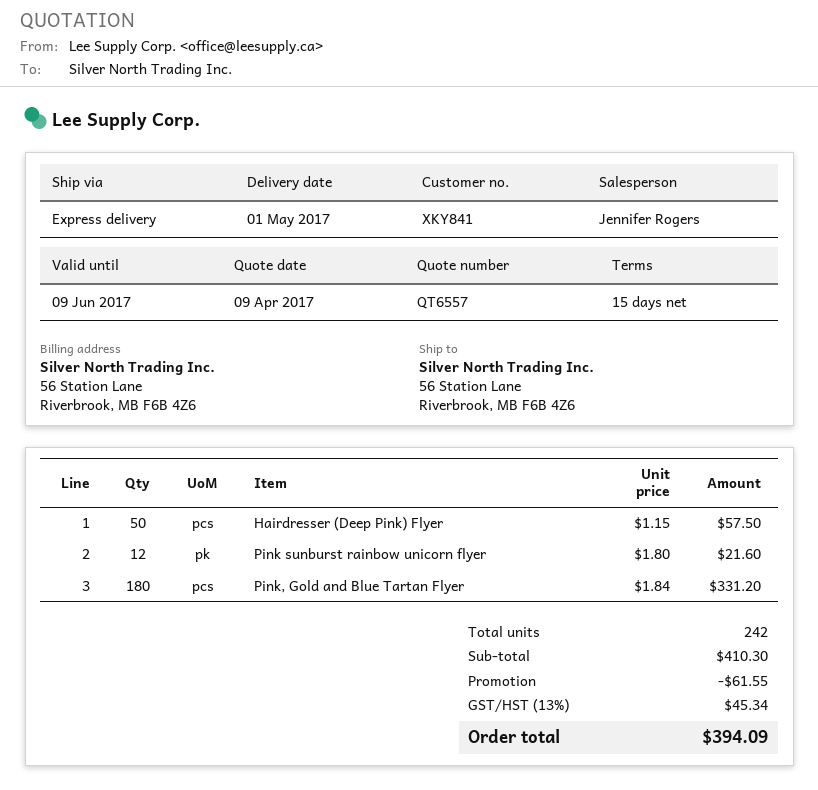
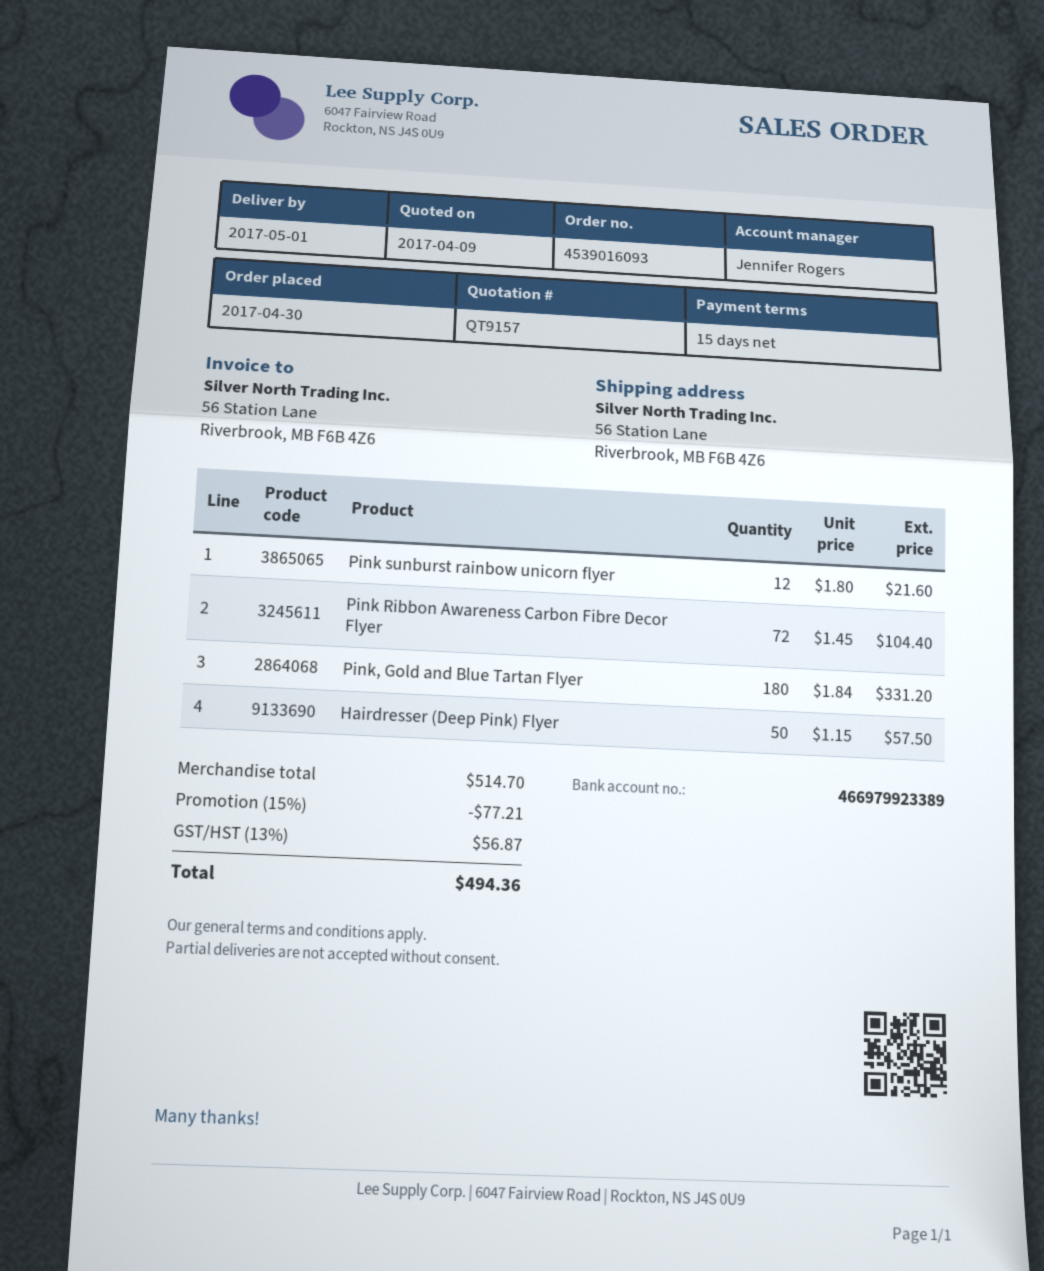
quote number: QT6557 -> QT9157
Pink Ribbon Awareness Carbon Fibre Decor Flyer: none -> 72 x 1.45 = 104.40
subtotal: 410.30 -> 514.70
discount: 61.55 -> 77.21
tax: 13% = 45.34 -> 13% = 56.87
total: 394.09 -> 494.36

